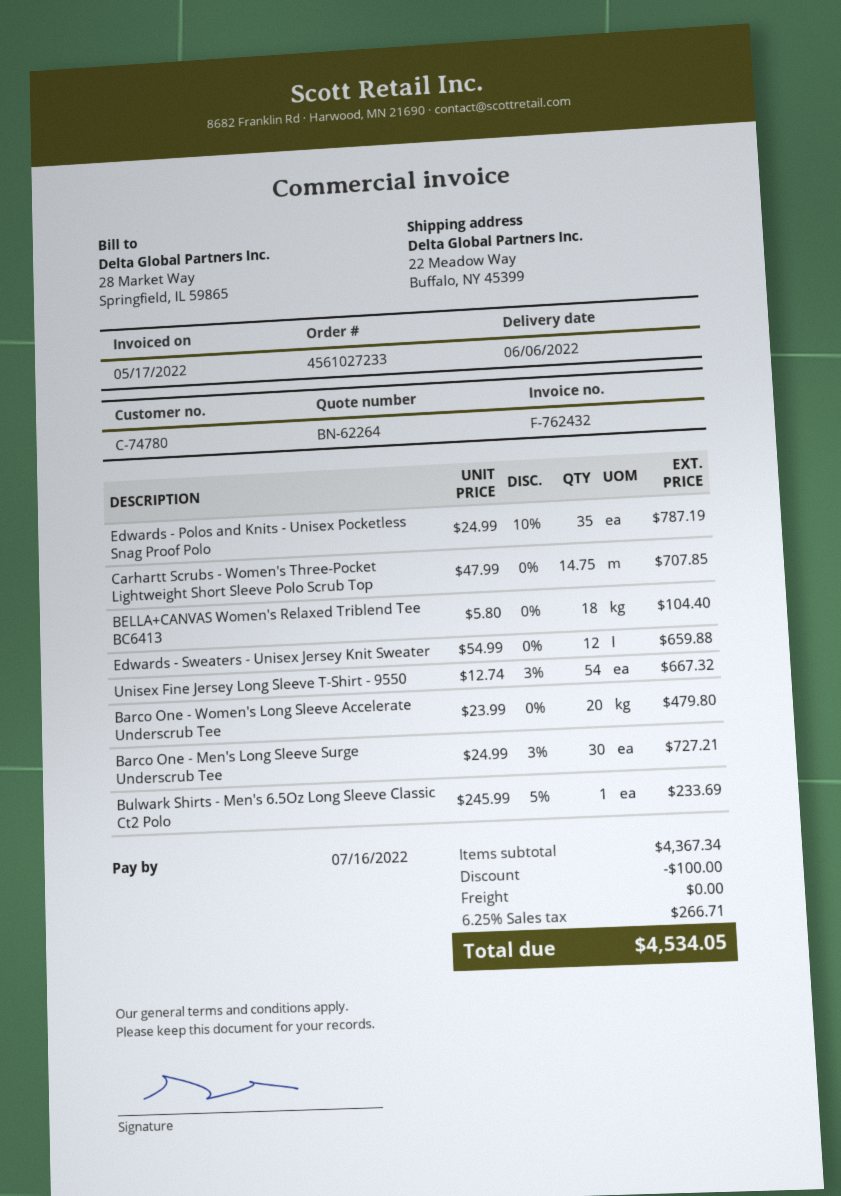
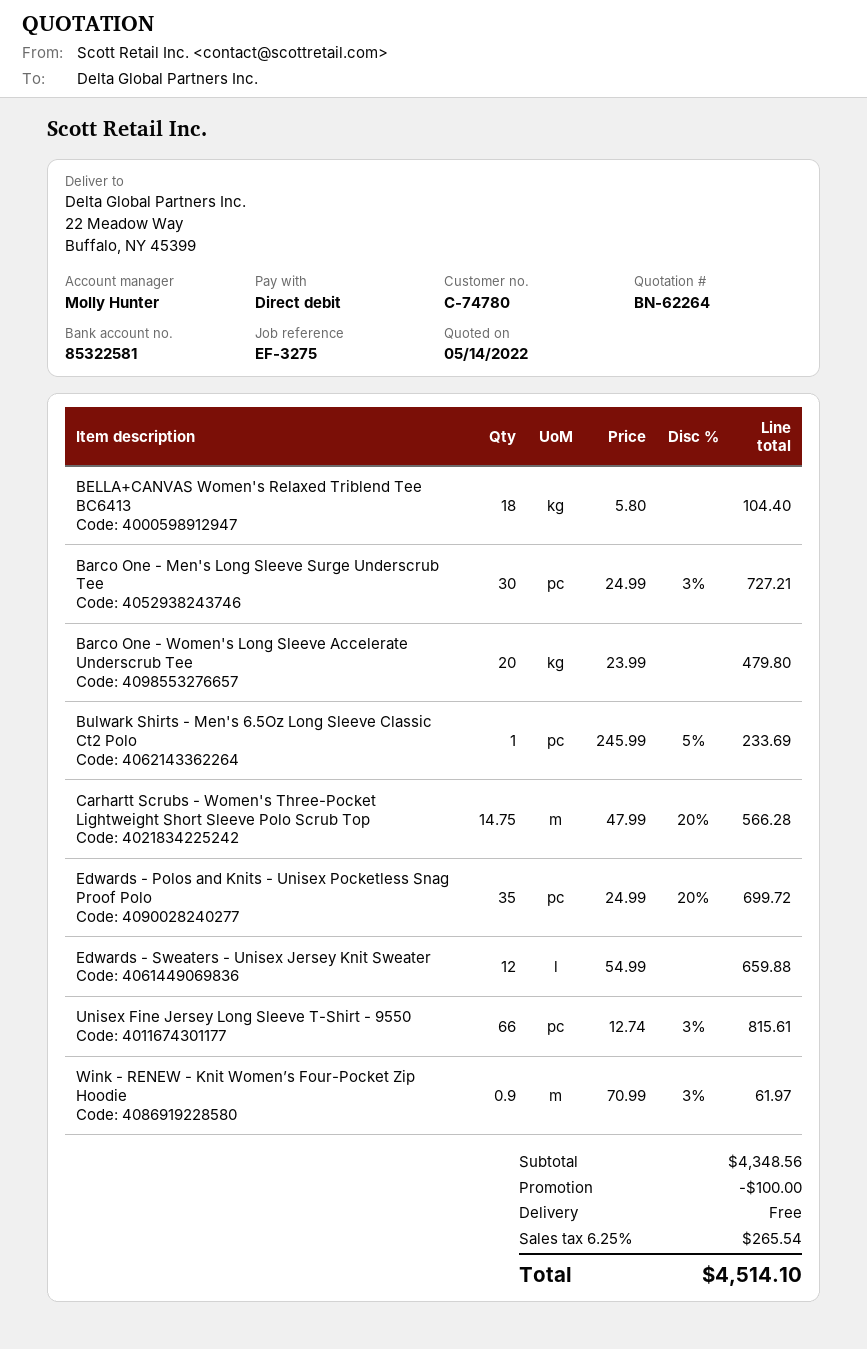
Edwards - Polos and Knits - Unisex Pocketless Snag Proof Polo: 35 x 24.99 - 10% = 787.19 -> 35 x 24.99 - 20% = 699.72
Carhartt Scrubs - Women's Three-Pocket Lightweight Short Sleeve Polo Scrub Top: 14.75 x 47.99 = 707.85 -> 14.75 x 47.99 - 20% = 566.28
Unisex Fine Jersey Long Sleeve T-Shirt - 9550: 54 x 12.74 - 3% = 667.32 -> 66 x 12.74 - 3% = 815.61
Wink - RENEW - Knit Women’s Four-Pocket Zip Hoodie: none -> 0.9 x 70.99 - 3% = 61.97
subtotal: 4367.34 -> 4348.56
tax: 6.25% = 266.71 -> 6.25% = 265.54
total: 4534.05 -> 4514.10

